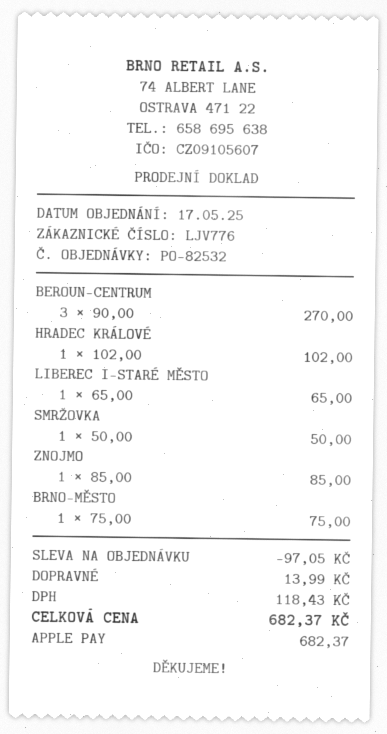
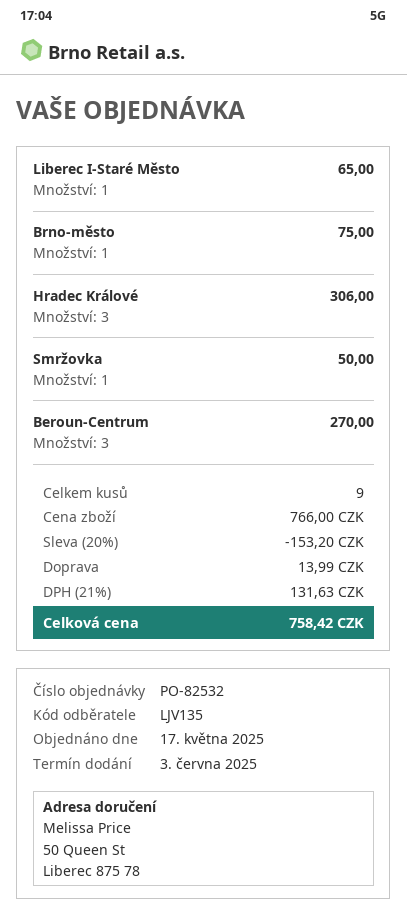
customer number: LJV776 -> LJV135
HRADEC KRÁLOVÉ: 1 for 102.00 -> 3 for 306.00
ZNOJMO: 1 for 85.00 -> none
discount: 97.05 -> 153.20
tax: 118.43 -> 131.63
total: 682.37 -> 758.42

